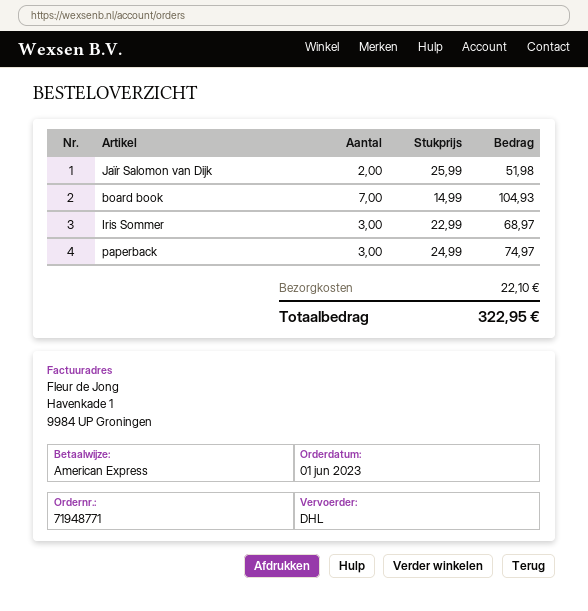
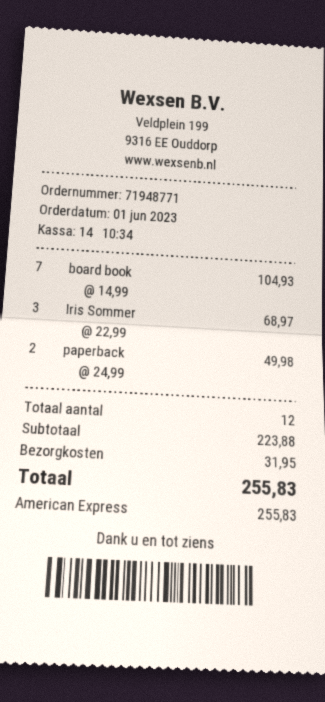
Jaïr Salomon van Dijk: 2 x 25.99 = 51.98 -> none
paperback: 3 x 24.99 = 74.97 -> 2 x 24.99 = 49.98
shipping: 22.10 -> 31.95
total: 322.95 -> 255.83

